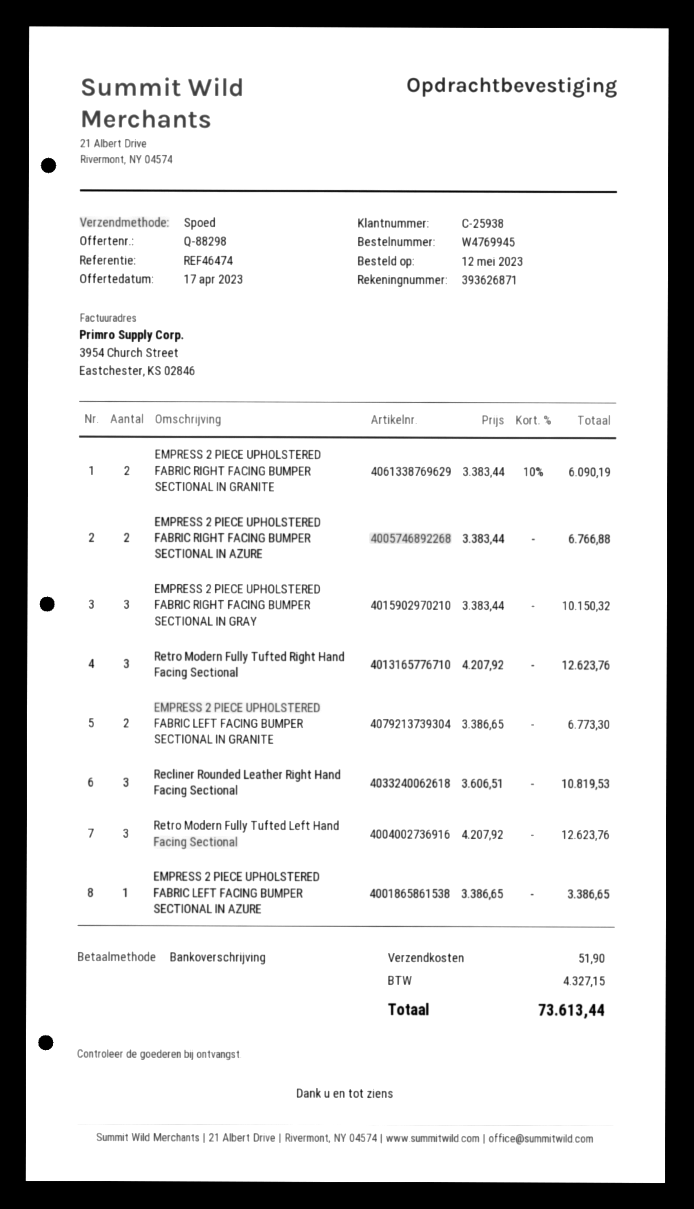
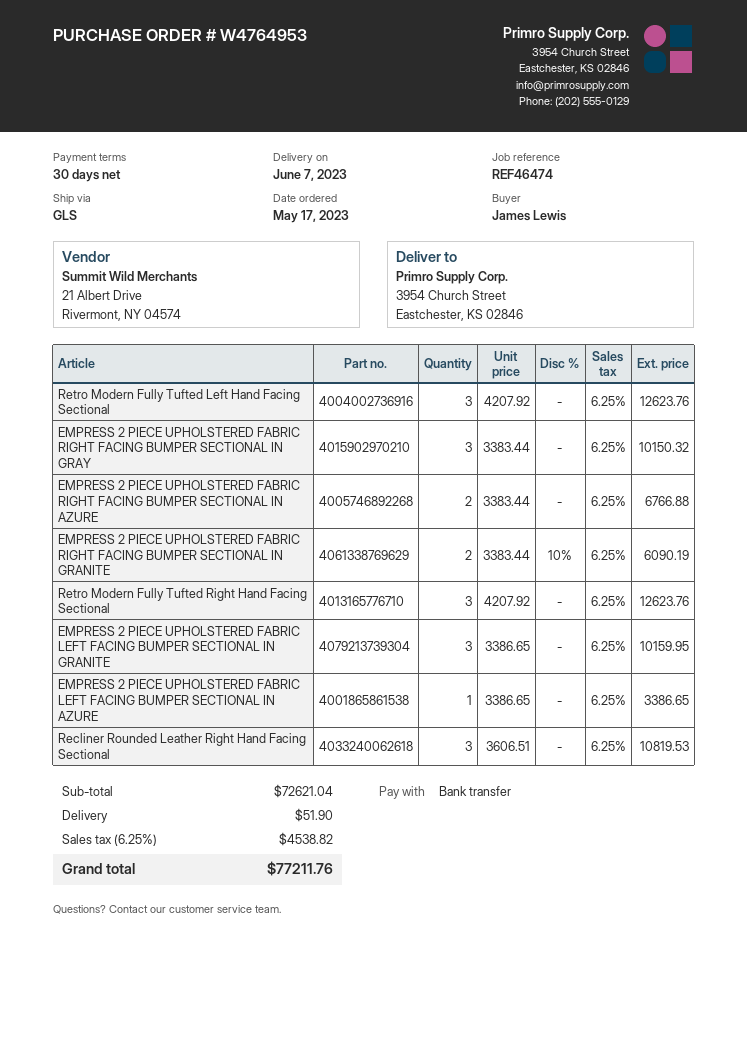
order number: W4769945 -> W4764953
order date: 2023-05-12 -> 2023-05-17
shipping method: express -> GLS
EMPRESS 2 PIECE UPHOLSTERED FABRIC LEFT FACING BUMPER SECTIONAL IN GRANITE: 2 x 3386.65 = 6773.30 -> 3 x 3386.65 = 10159.95
tax: 4327.15 -> 4538.82
total: 73613.44 -> 77211.76

